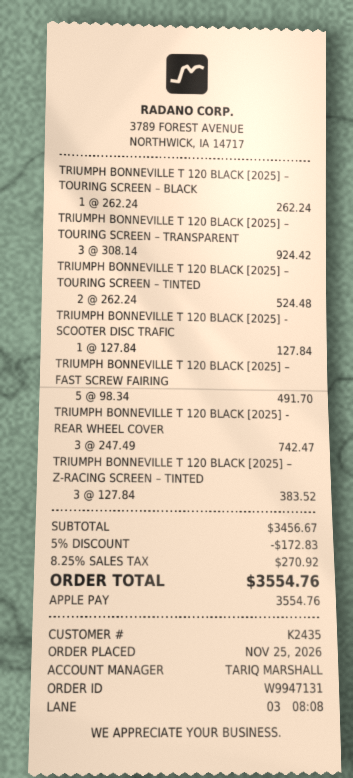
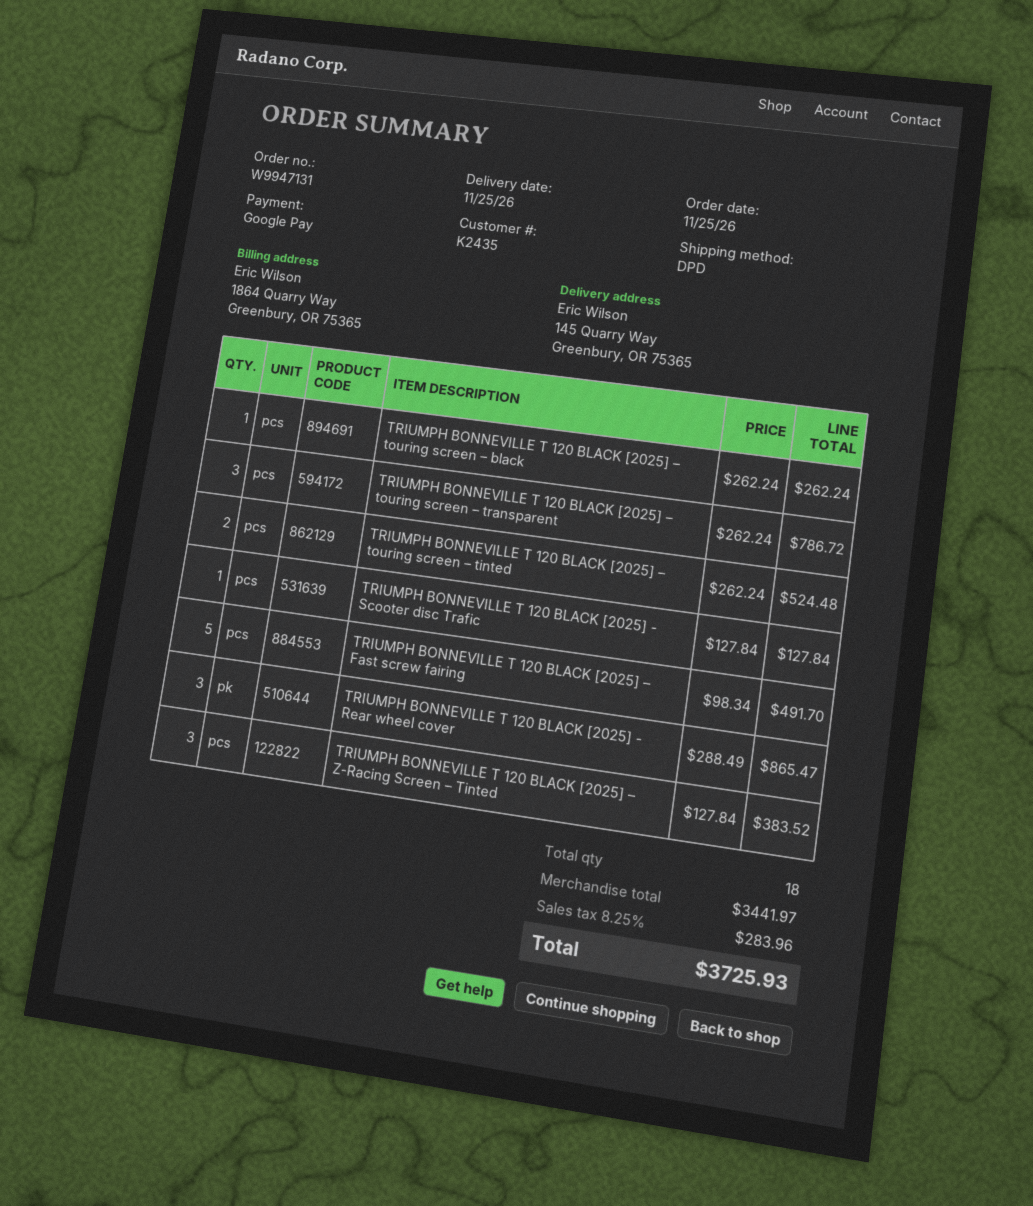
payment method: Apple Pay -> Google Pay
TRIUMPH BONNEVILLE T 120 BLACK [2025] – TOURING SCREEN – TRANSPARENT: 3 x 308.14 = 924.42 -> 3 x 262.24 = 786.72
TRIUMPH BONNEVILLE T 120 BLACK [2025] - REAR WHEEL COVER: 3 x 247.49 = 742.47 -> 3 x 288.49 = 865.47
subtotal: 3456.67 -> 3441.97
discount: 5% = 172.83 -> none
tax: 8.25% = 270.92 -> 8.25% = 283.96
total: 3554.76 -> 3725.93

